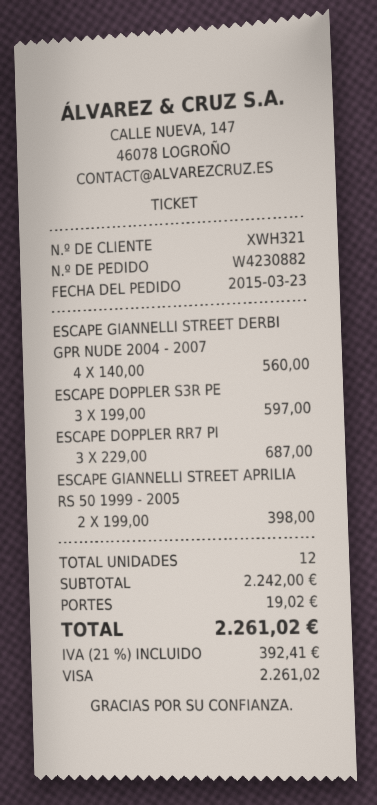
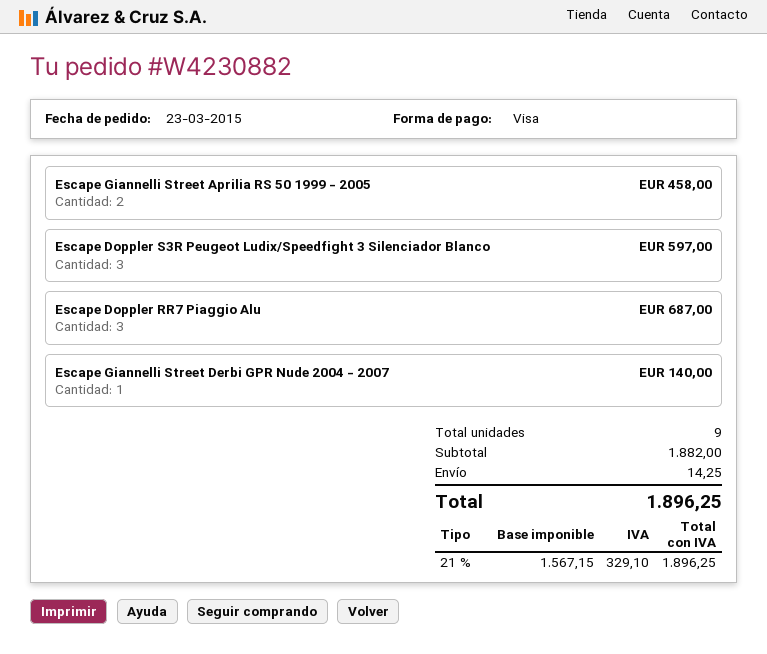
ESCAPE GIANNELLI STREET DERBI GPR NUDE 2004 - 2007: 4 for 560.00 -> 1 for 140.00
ESCAPE GIANNELLI STREET APRILIA RS 50 1999 - 2005: 2 for 398.00 -> 2 for 458.00
total quantity: 12 -> 9
subtotal: 2242.00 -> 1882.00
shipping: 19.02 -> 14.25
tax: 21% = 392.41 -> 21% = 329.10
total: 2261.02 -> 1896.25

